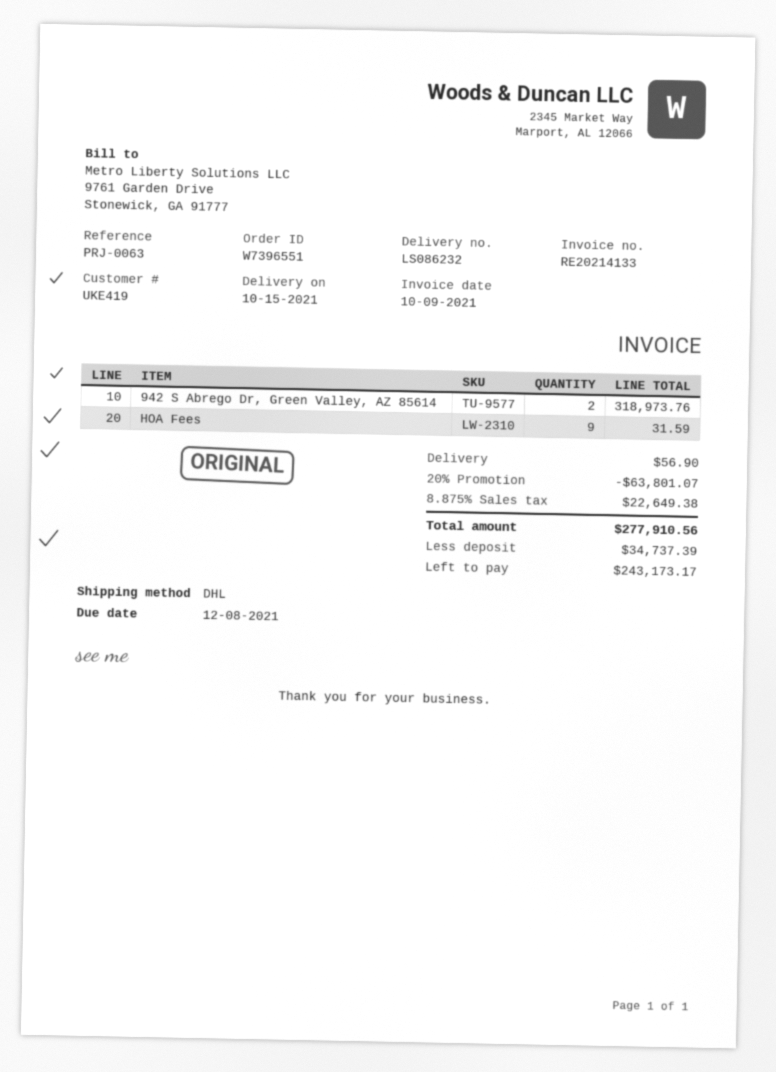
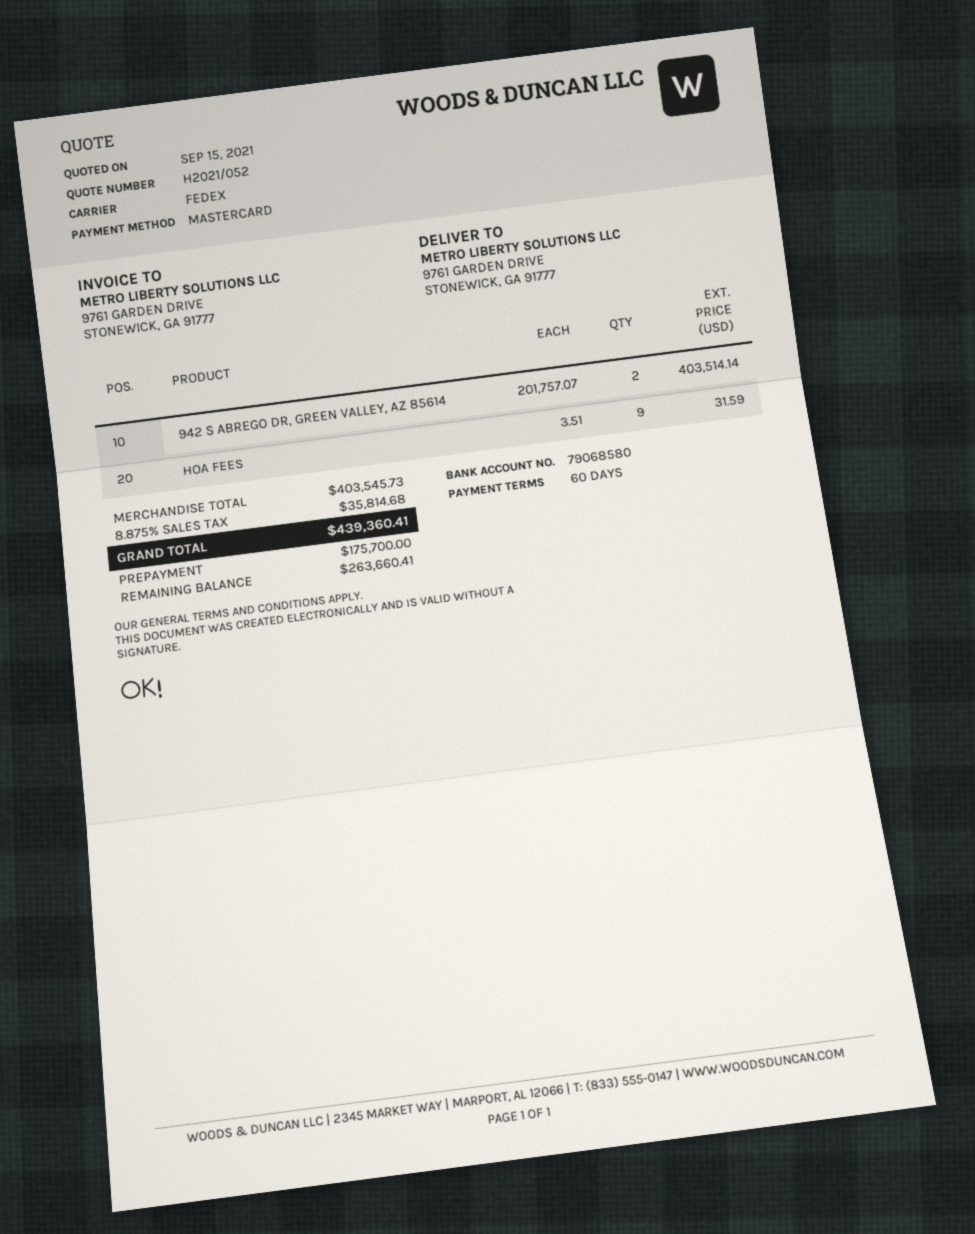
shipping method: DHL -> FedEx
942 S Abrego Dr, Green Valley, AZ 85614: 2 for 318973.76 -> 2 for 403514.14
discount: 20% = 63801.07 -> none
shipping: 56.90 -> none
tax: 8.875% = 22649.38 -> 8.875% = 35814.68
total: 277910.56 -> 439360.41
deposit: 34737.39 -> 175700.00
balance: 243173.17 -> 263660.41

